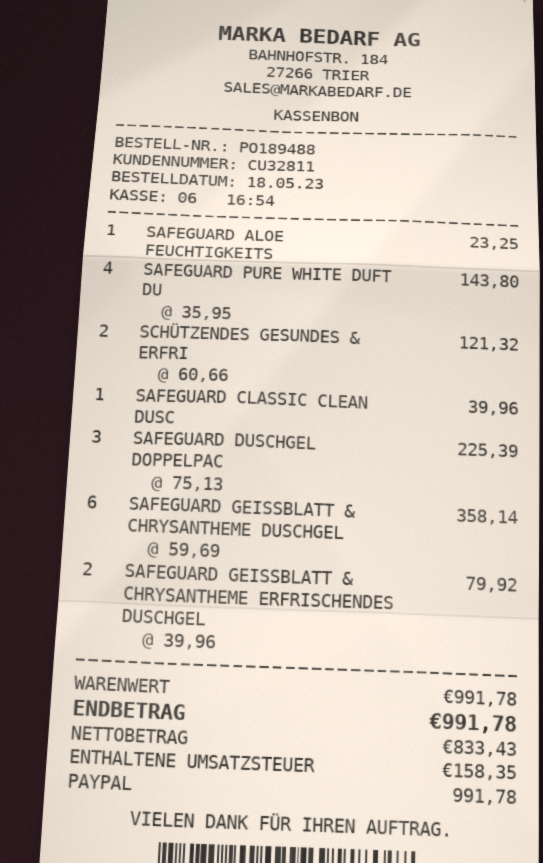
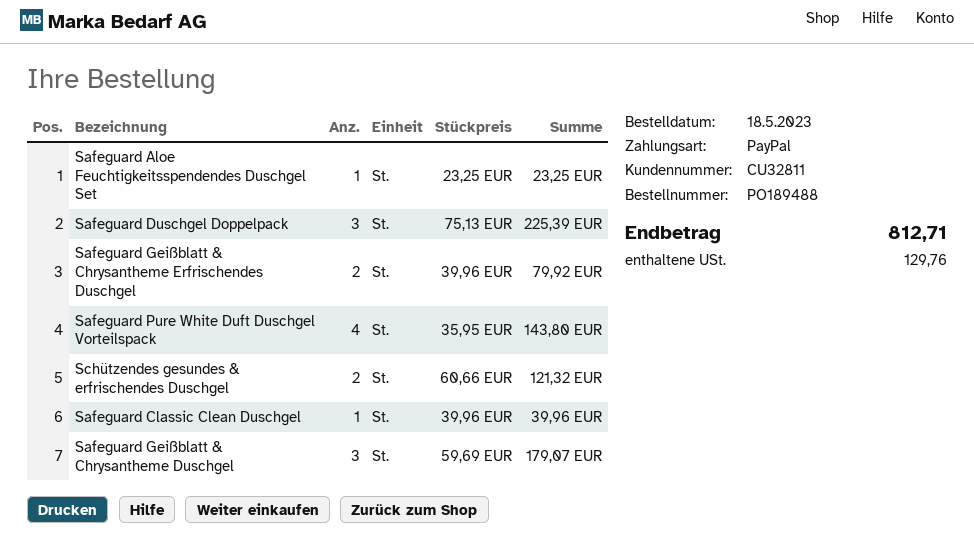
SAFEGUARD GEISSBLATT & CHRYSANTHEME DUSCHGEL: 6 x 59.69 = 358.14 -> 3 x 59.69 = 179.07
tax: 158.35 -> 129.76
total: 991.78 -> 812.71

